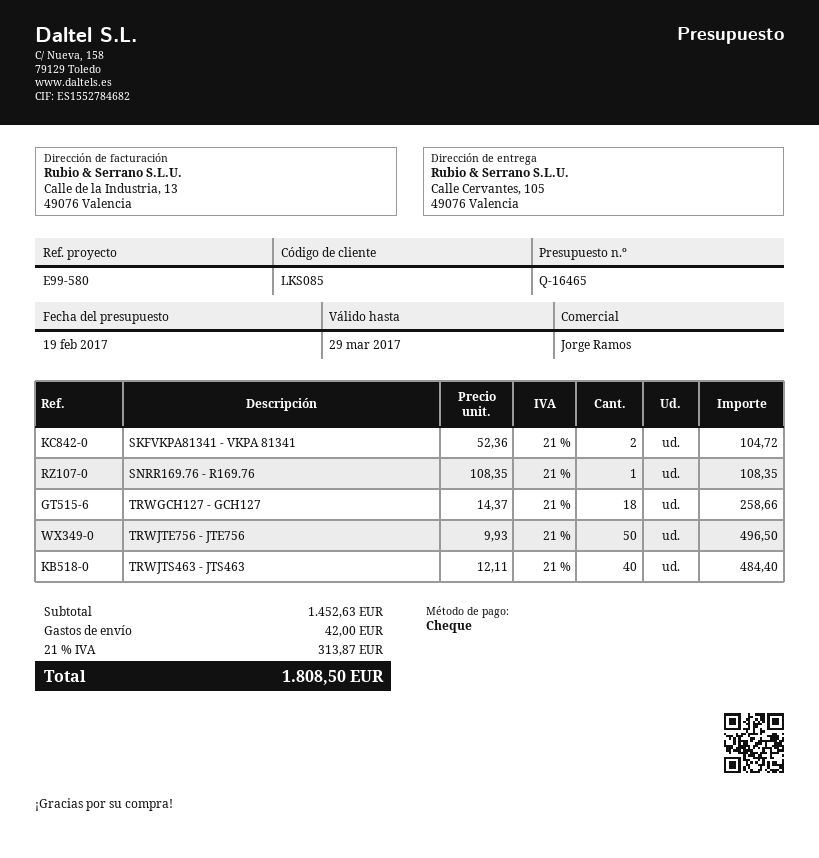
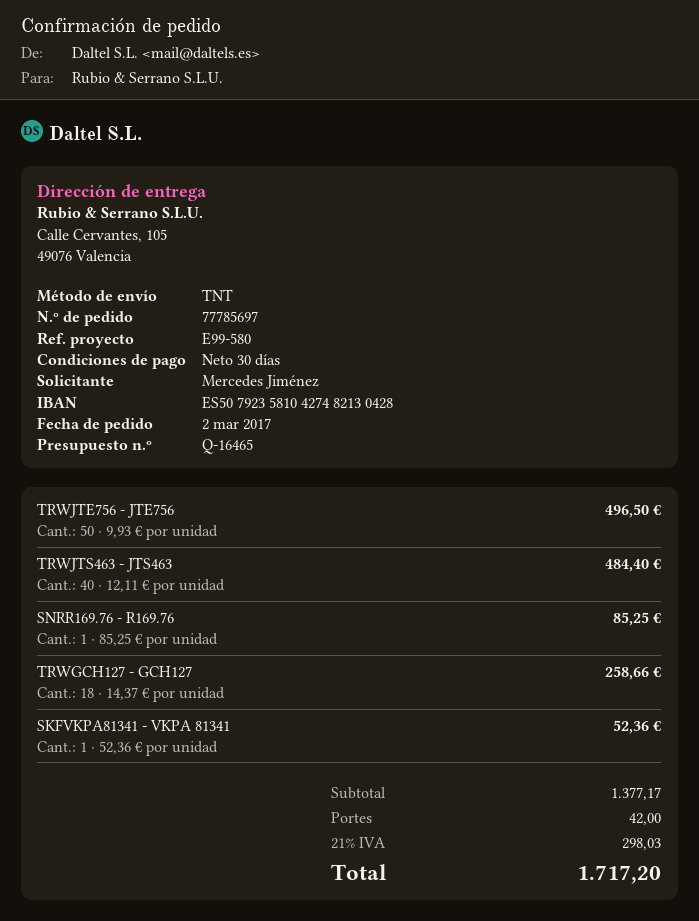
SKFVKPA81341 - VKPA 81341: 2 x 52.36 = 104.72 -> 1 x 52.36 = 52.36
SNRR169.76 - R169.76: 1 x 108.35 = 108.35 -> 1 x 85.25 = 85.25
subtotal: 1452.63 -> 1377.17
tax: 21% = 313.87 -> 21% = 298.03
total: 1808.50 -> 1717.20

